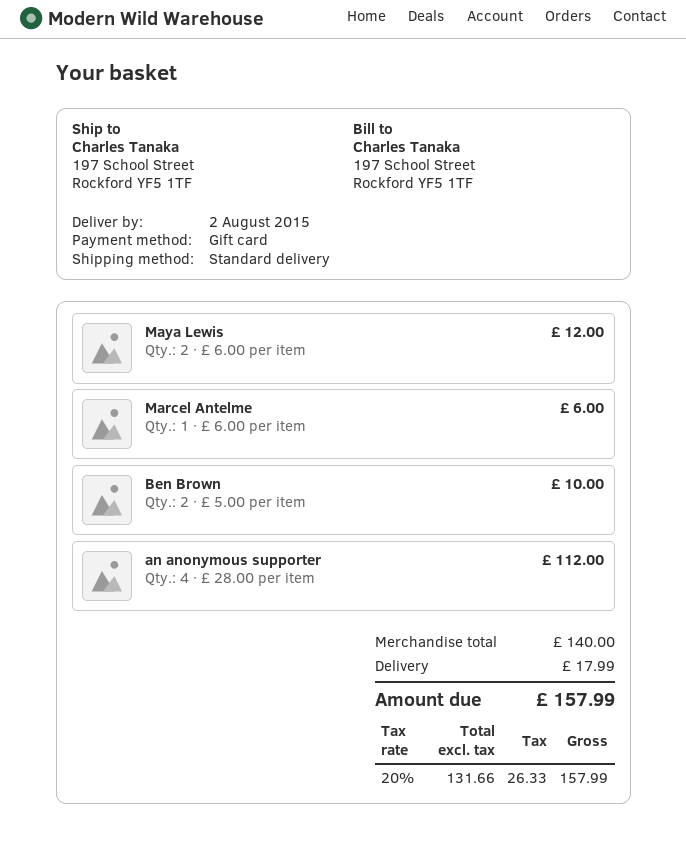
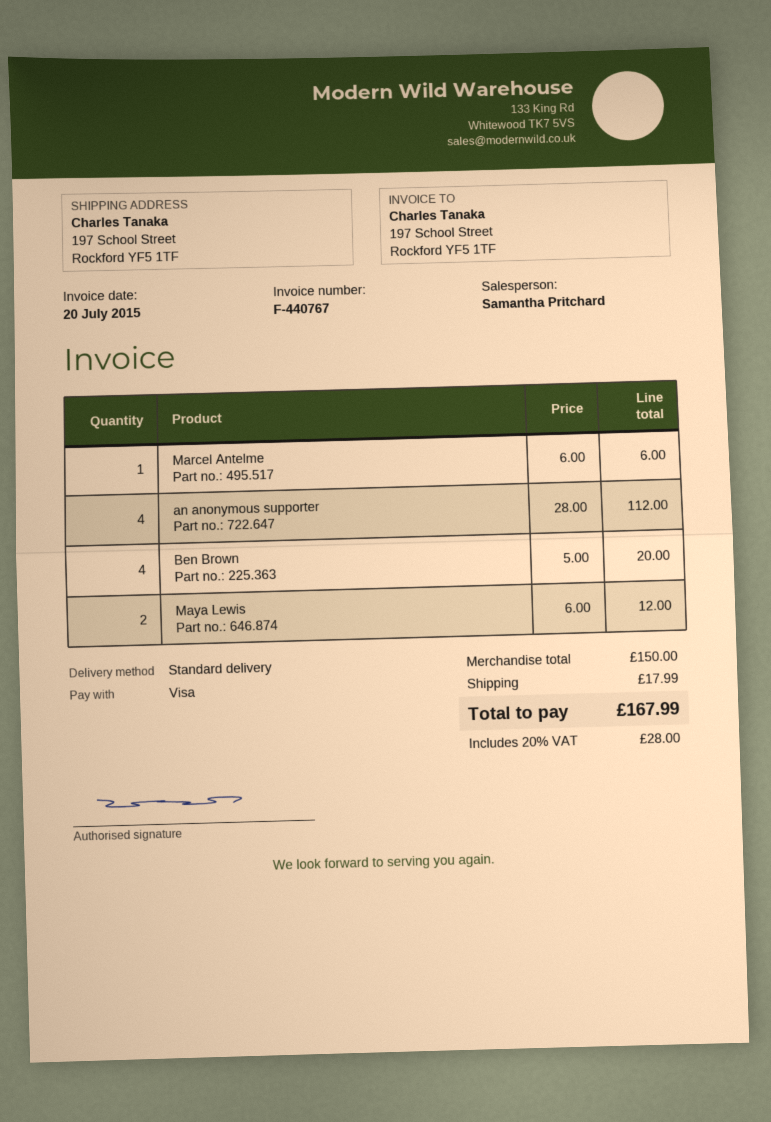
payment method: gift card -> Visa
Ben Brown: 2 x 5.00 = 10.00 -> 4 x 5.00 = 20.00
subtotal: 140.00 -> 150.00
tax: 20% = 26.33 -> 20% = 28.00
total: 157.99 -> 167.99

